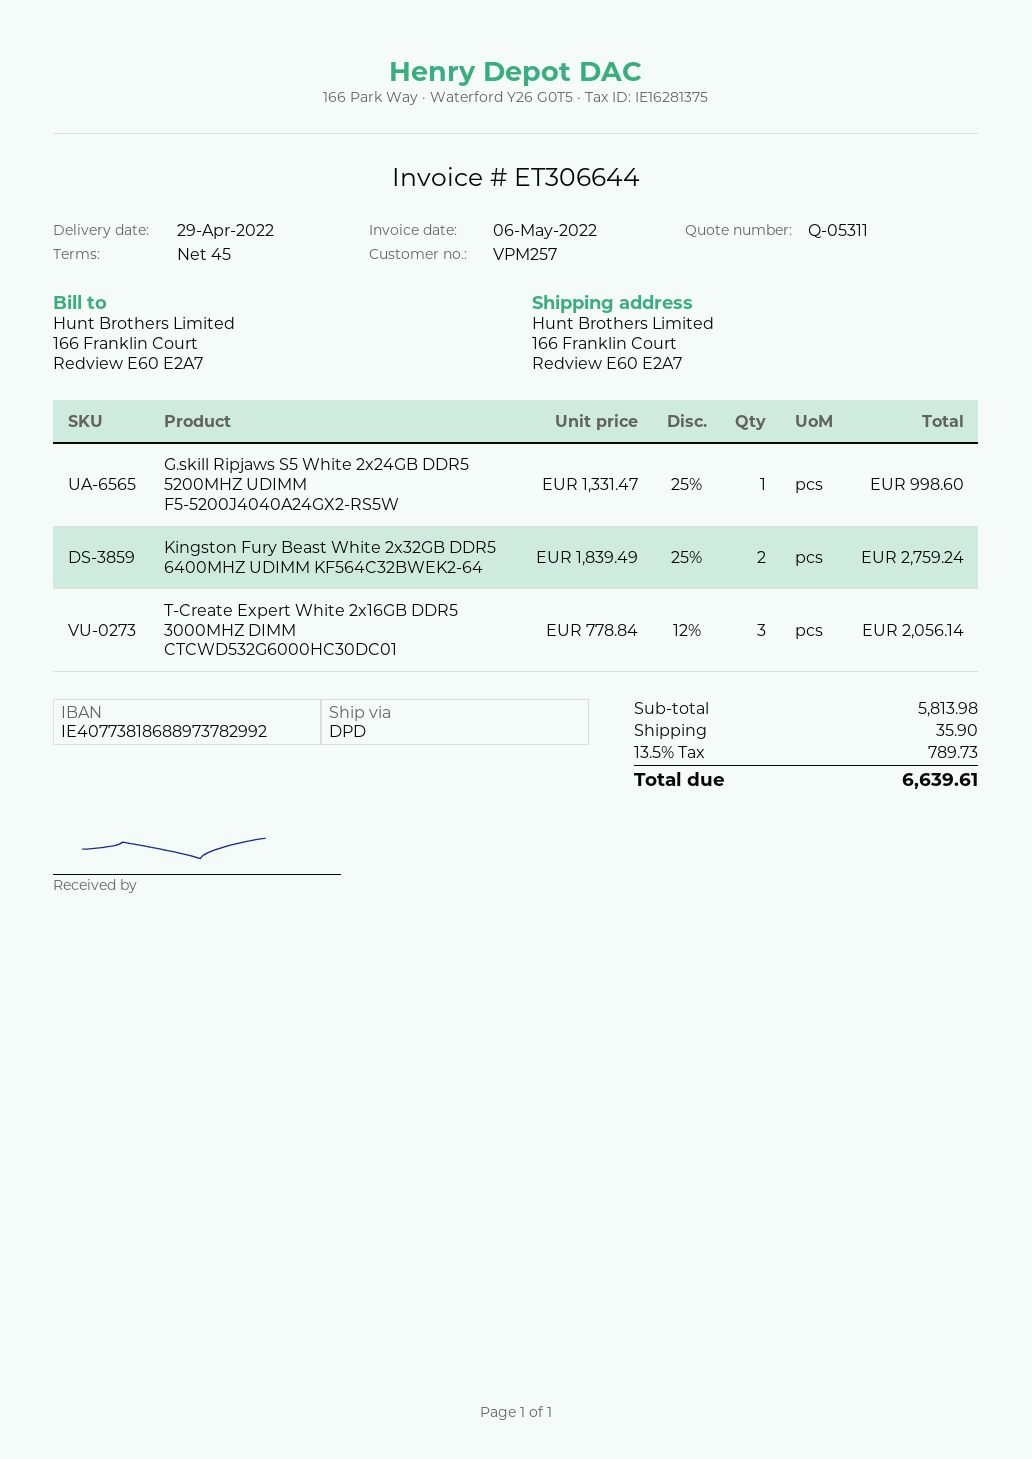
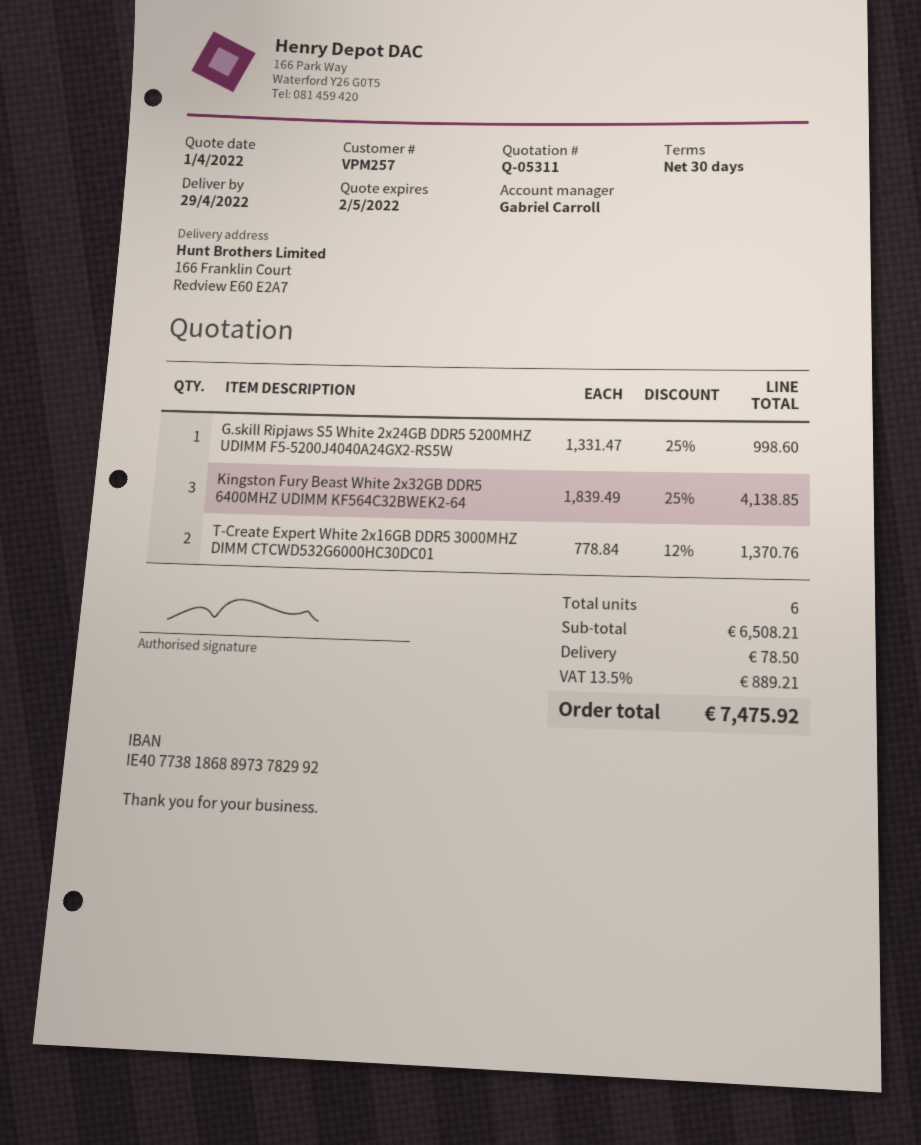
payment terms: 45 days -> 30 days
Kingston Fury Beast White 2x32GB DDR5 6400MHZ UDIMM KF564C32BWEK2-64: 2 x 1839.49 - 25% = 2759.24 -> 3 x 1839.49 - 25% = 4138.85
T-Create Expert White 2x16GB DDR5 3000MHZ DIMM CTCWD532G6000HC30DC01: 3 x 778.84 - 12% = 2056.14 -> 2 x 778.84 - 12% = 1370.76
subtotal: 5813.98 -> 6508.21
shipping: 35.90 -> 78.50
tax: 13.5% = 789.73 -> 13.5% = 889.21
total: 6639.61 -> 7475.92

